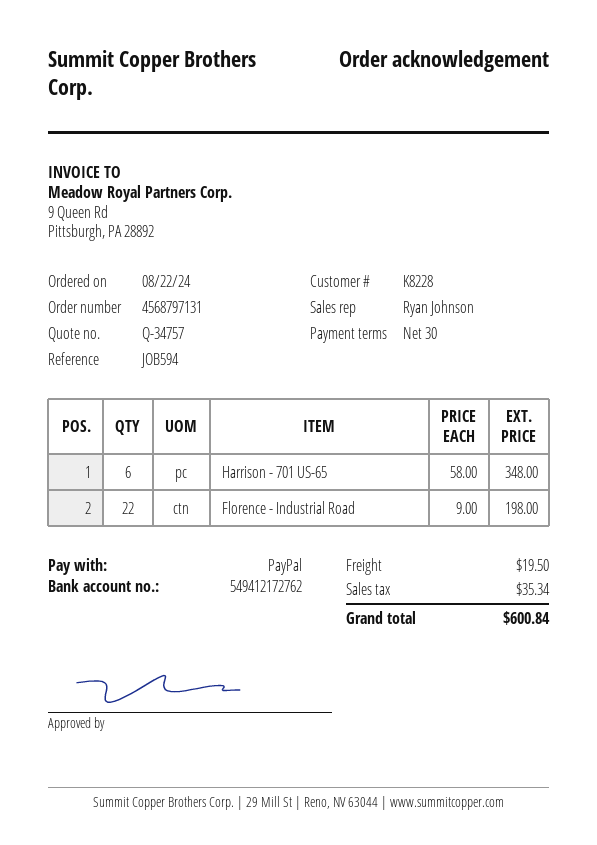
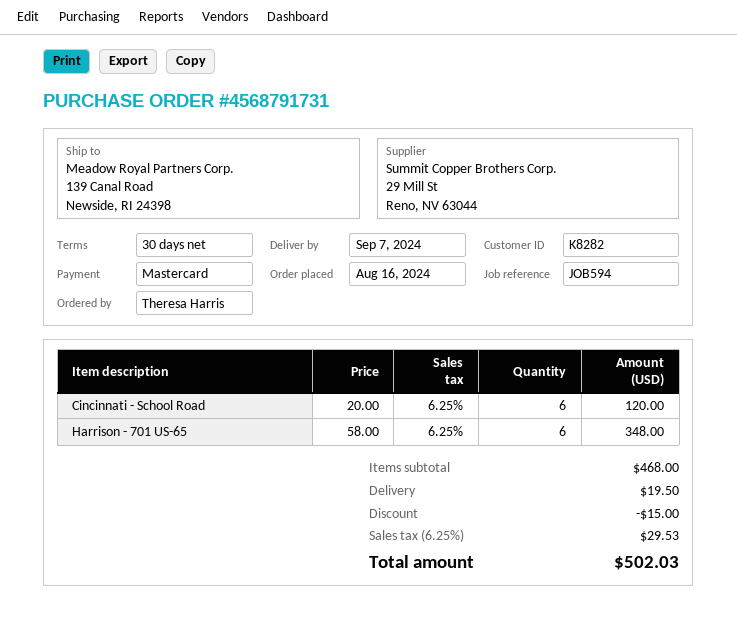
order number: 4568797131 -> 4568791731
order date: 2024-08-22 -> 2024-08-16
customer number: K8228 -> K8282
payment method: PayPal -> Mastercard
Florence - Industrial Road: 22 x 9.00 = 198.00 -> none
Cincinnati - School Road: none -> 6 x 20.00 = 120.00
discount: none -> 15.00
tax: 35.34 -> 29.53
total: 600.84 -> 502.03

